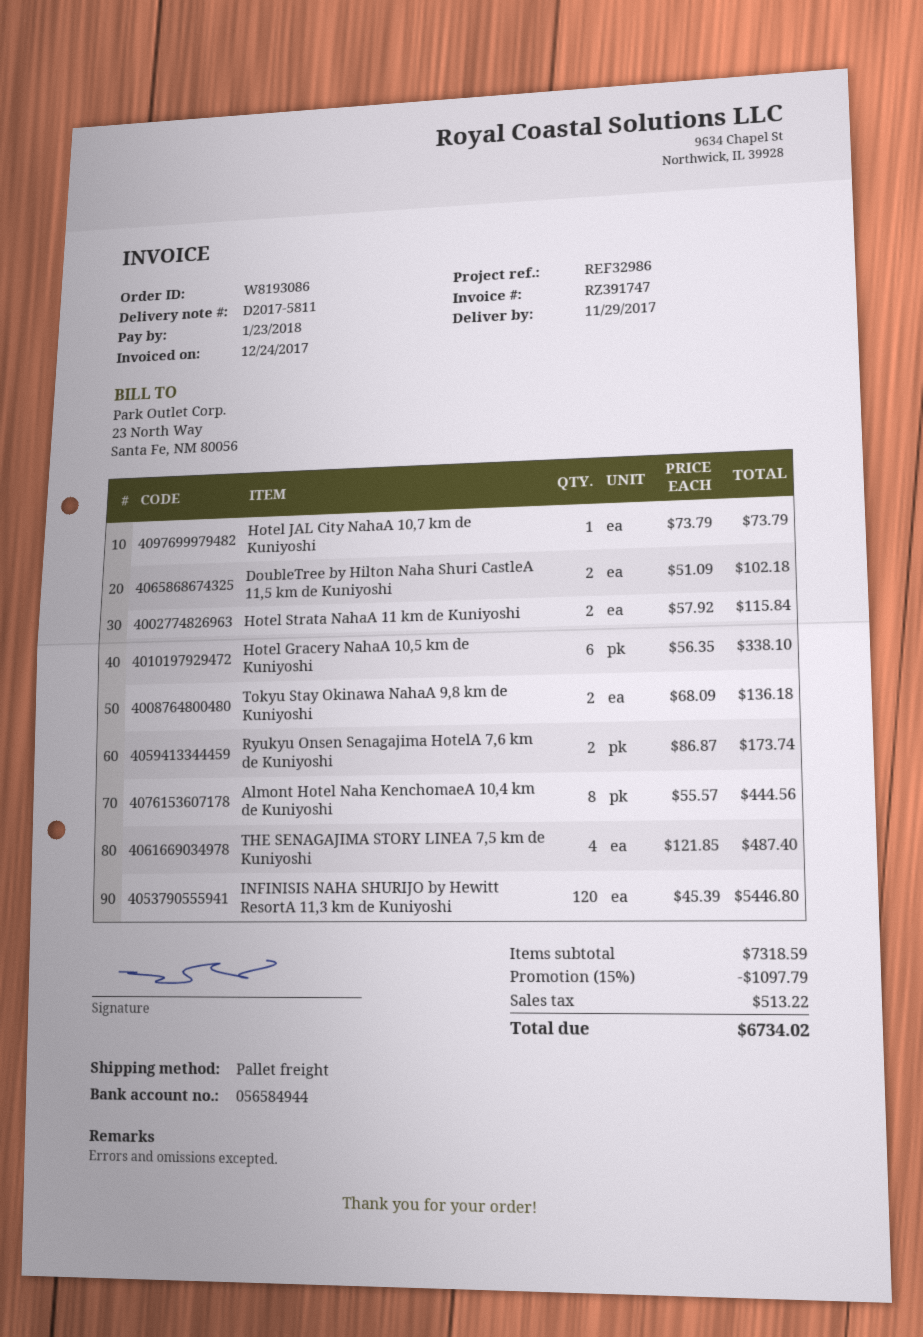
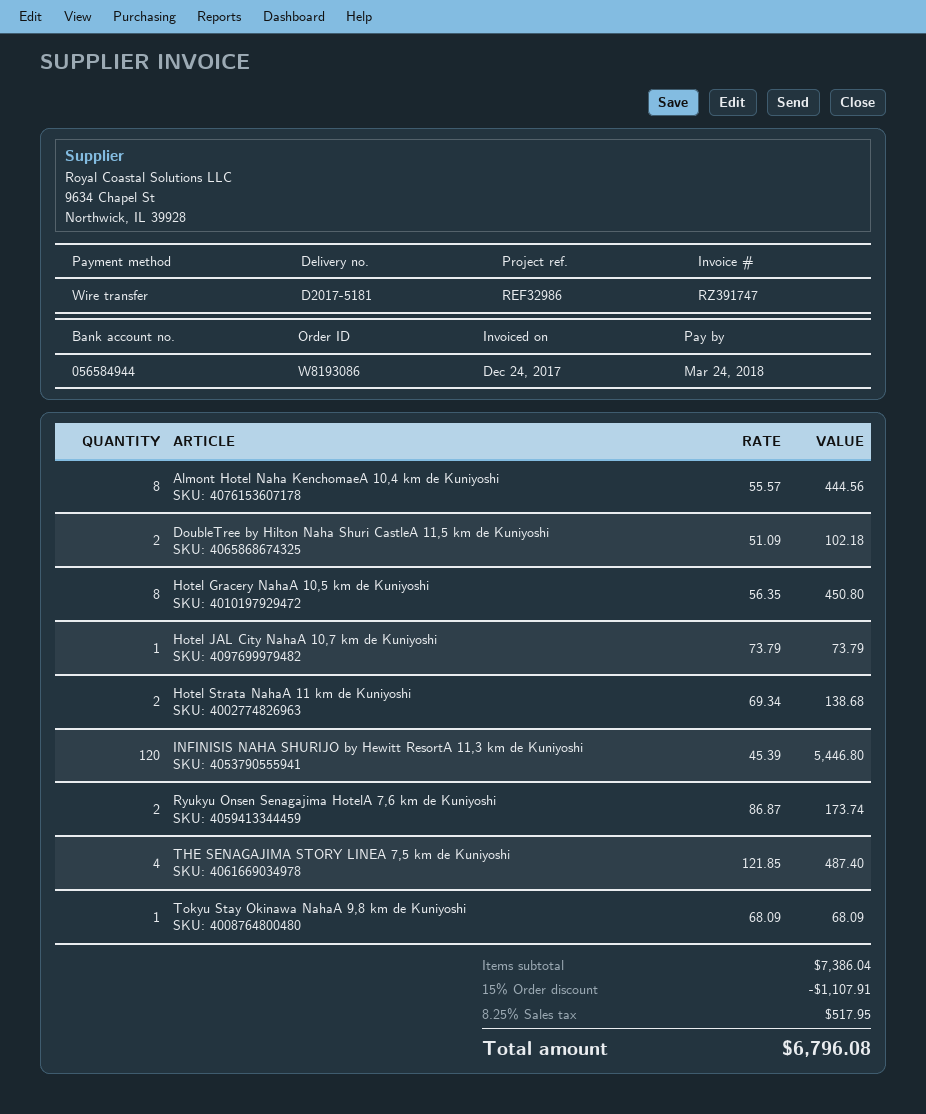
delivery note number: D2017-5811 -> D2017-5181
due date: 2018-01-23 -> 2018-03-24
Hotel Strata NahaA 11 km de Kuniyoshi: 2 x 57.92 = 115.84 -> 2 x 69.34 = 138.68
Hotel Gracery NahaA 10,5 km de Kuniyoshi: 6 x 56.35 = 338.10 -> 8 x 56.35 = 450.80
Tokyu Stay Okinawa NahaA 9,8 km de Kuniyoshi: 2 x 68.09 = 136.18 -> 1 x 68.09 = 68.09
subtotal: 7318.59 -> 7386.04
discount: 15% = 1097.79 -> 15% = 1107.91
tax: 513.22 -> 517.95
total: 6734.02 -> 6796.08

